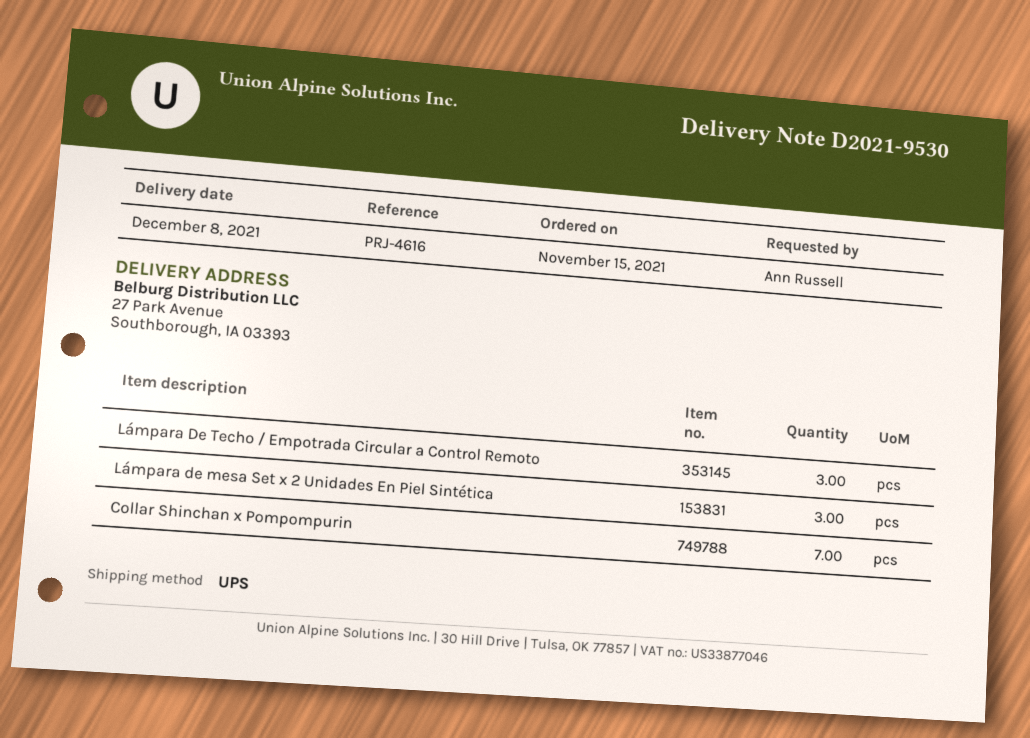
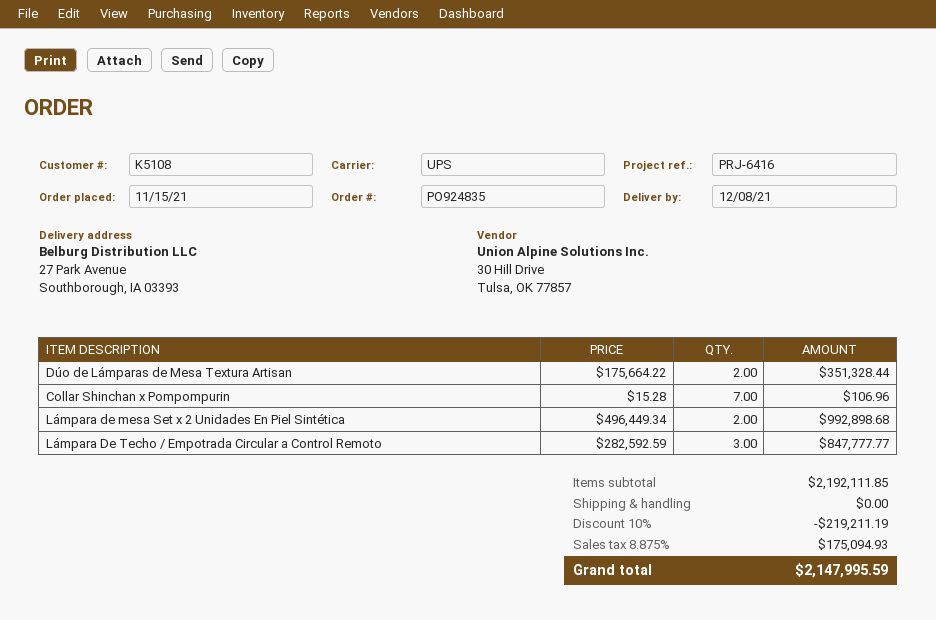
reference: PRJ-4616 -> PRJ-6416
Lámpara de mesa Set x 2 Unidades En Piel Sintética: 3 -> 2
Dúo de Lámparas de Mesa Textura Artisan: none -> 2

